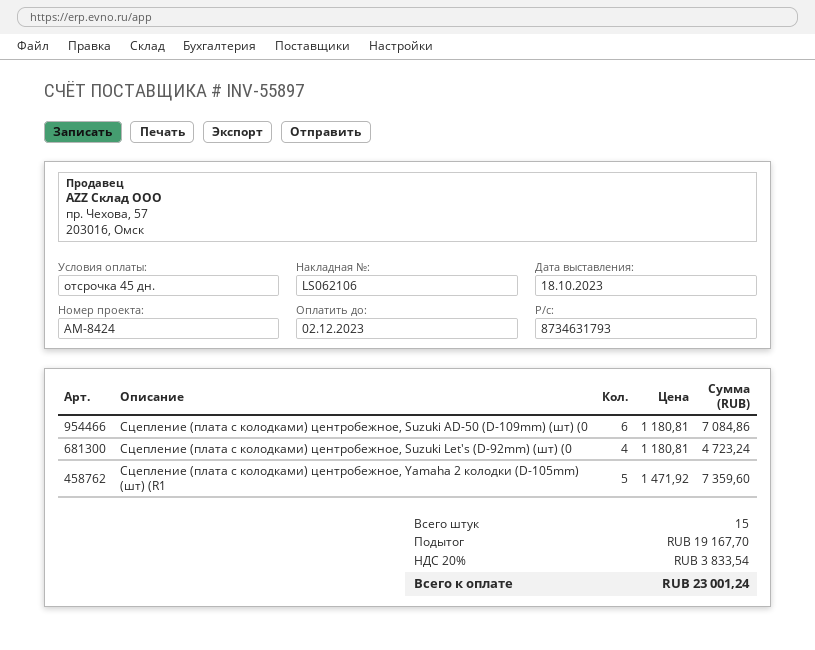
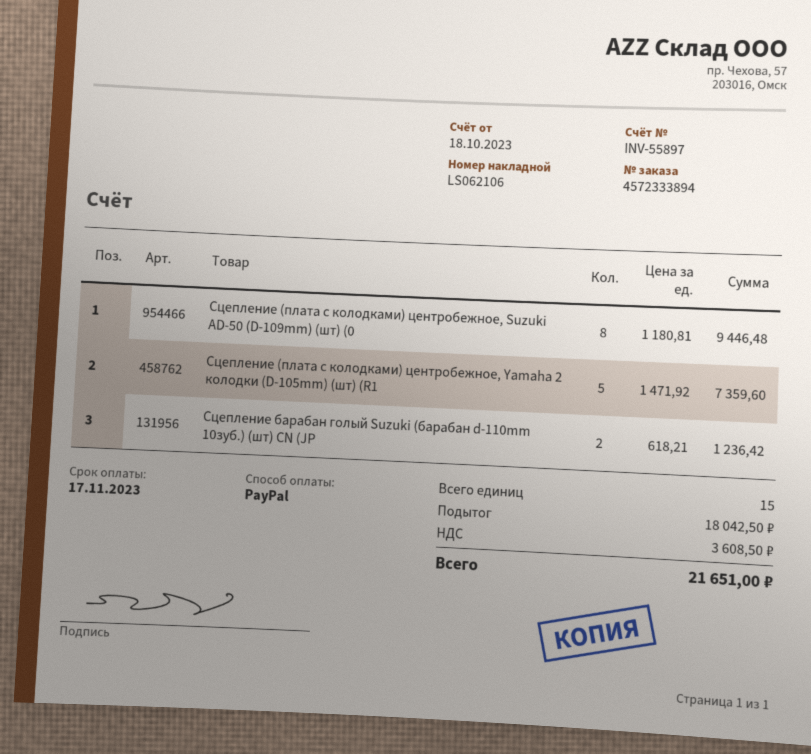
due date: 2023-12-02 -> 2023-11-17
Сцепление (плата с колодками) центробежное, Suzuki AD-50 (D-109mm) (шт) (0: 6 x 1180.81 = 7084.86 -> 8 x 1180.81 = 9446.48
Сцепление (плата с колодками) центробежное, Suzuki Let's (D-92mm) (шт) (0: 4 x 1180.81 = 4723.24 -> none
Сцепление барабан голый Suzuki (барабан d-110mm 10зуб.) (шт) CN (JP: none -> 2 x 618.21 = 1236.42
subtotal: 19167.70 -> 18042.50
tax: 3833.54 -> 3608.50
total: 23001.24 -> 21651.00

